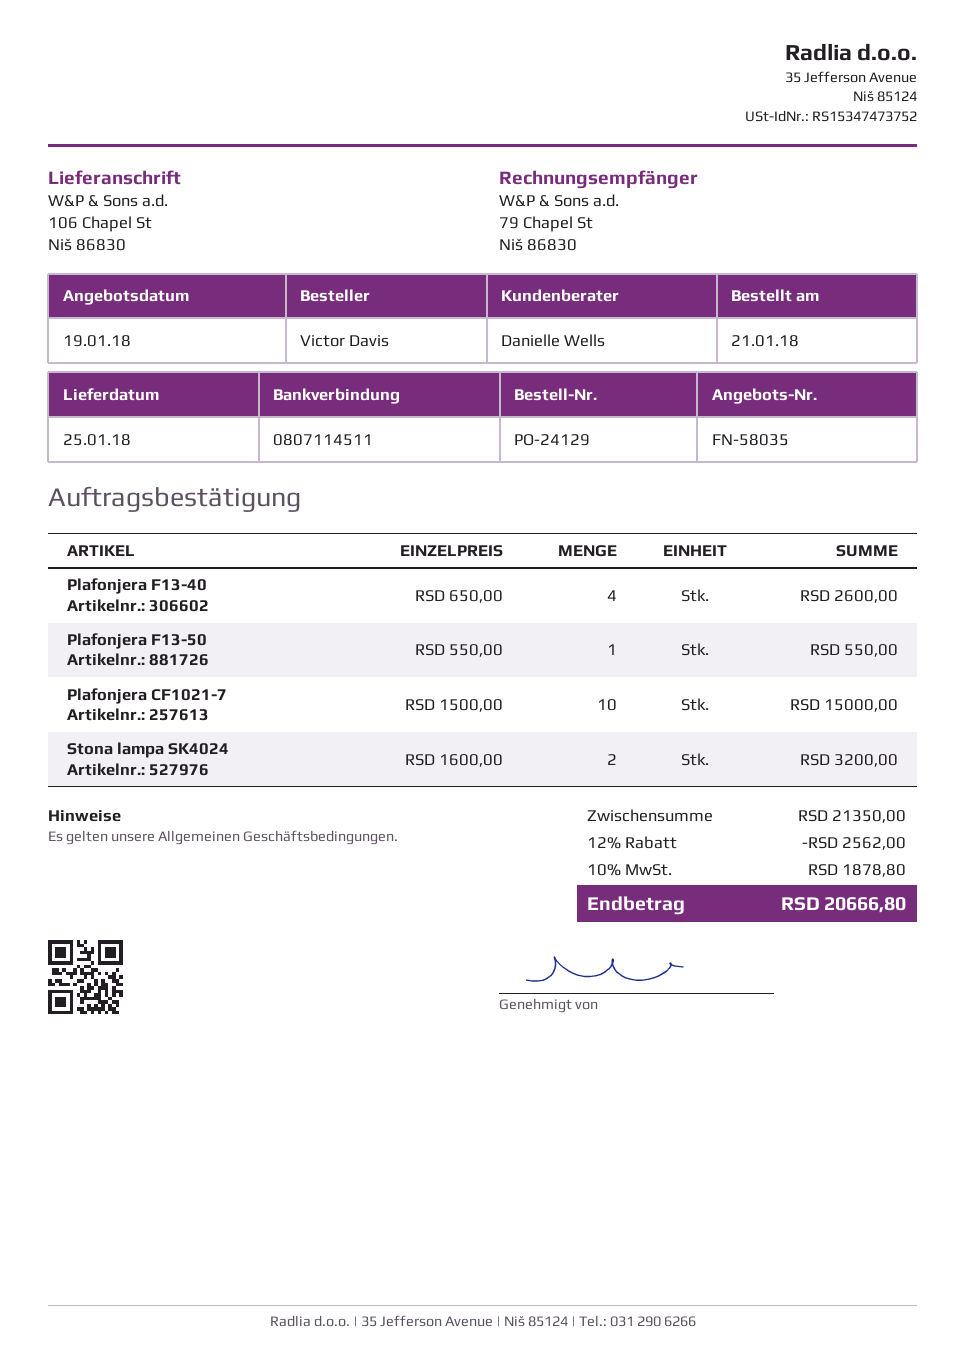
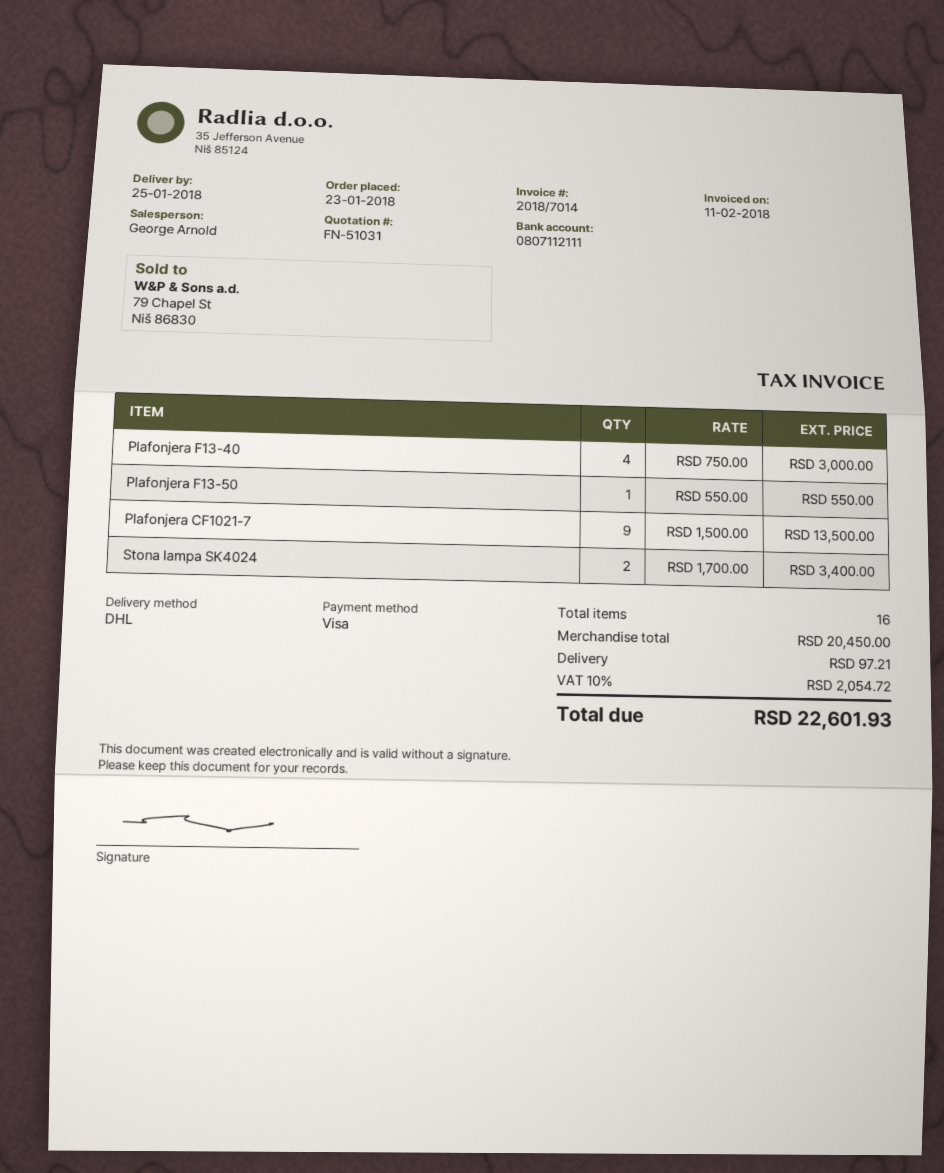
quote number: FN-58035 -> FN-51031
order date: 2018-01-21 -> 2018-01-23
sales rep: Danielle Wells -> George Arnold
bank account: 0807114511 -> 0807112111
Plafonjera F13-40: 4 x 650.00 = 2600.00 -> 4 x 750.00 = 3000.00
Plafonjera CF1021-7: 10 x 1500.00 = 15000.00 -> 9 x 1500.00 = 13500.00
Stona lampa SK4024: 2 x 1600.00 = 3200.00 -> 2 x 1700.00 = 3400.00
subtotal: 21350.00 -> 20450.00
discount: 12% = 2562.00 -> none
shipping: none -> 97.21
tax: 10% = 1878.80 -> 10% = 2054.72
total: 20666.80 -> 22601.93

